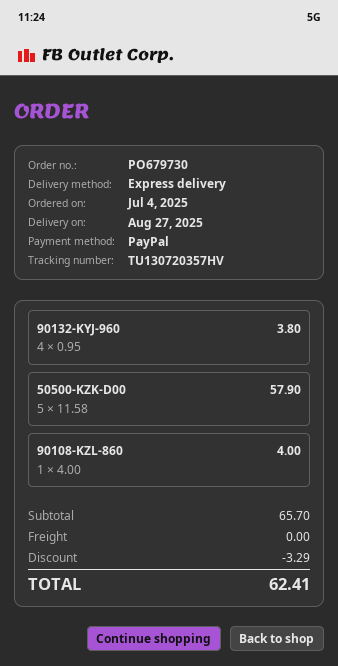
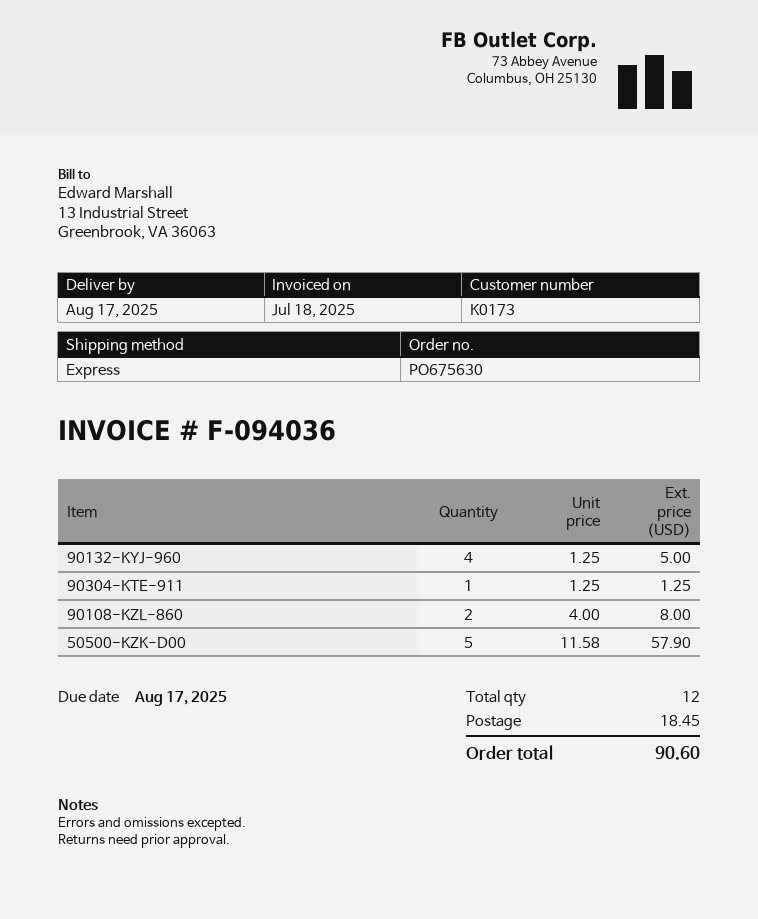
order number: PO679730 -> PO675630
delivery date: 2025-08-27 -> 2025-08-17
90132-KYJ-960: 4 x 0.95 = 3.80 -> 4 x 1.25 = 5.00
90108-KZL-860: 1 x 4.00 = 4.00 -> 2 x 4.00 = 8.00
90304-KTE-911: none -> 1 x 1.25 = 1.25
discount: 3.29 -> none
shipping: 0.00 -> 18.45
total: 62.41 -> 90.60

